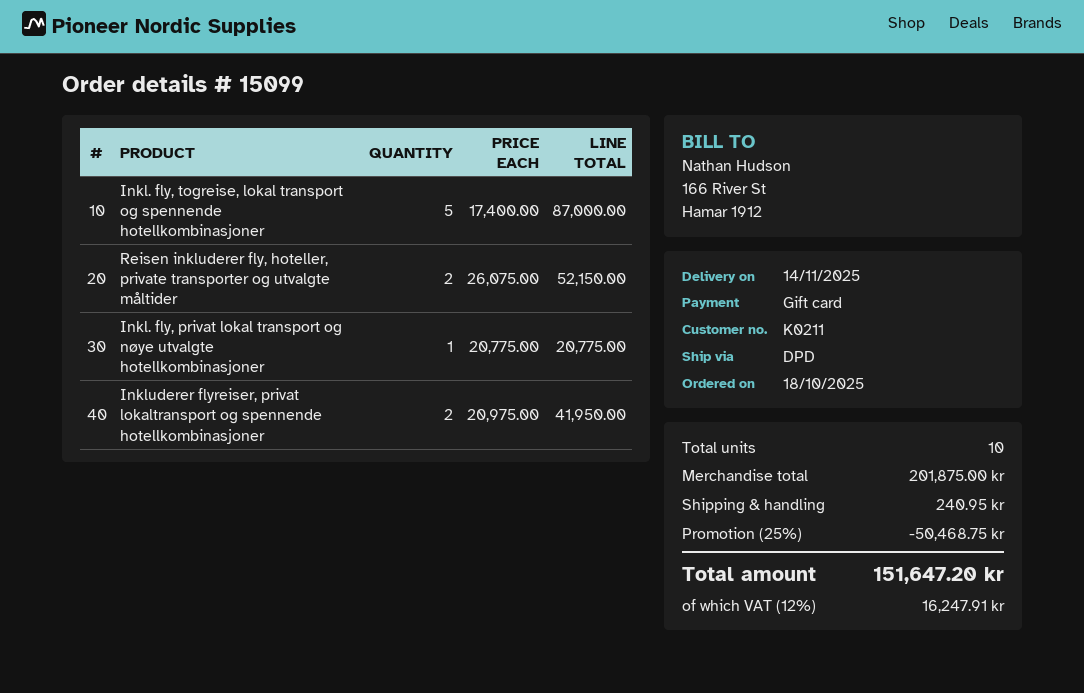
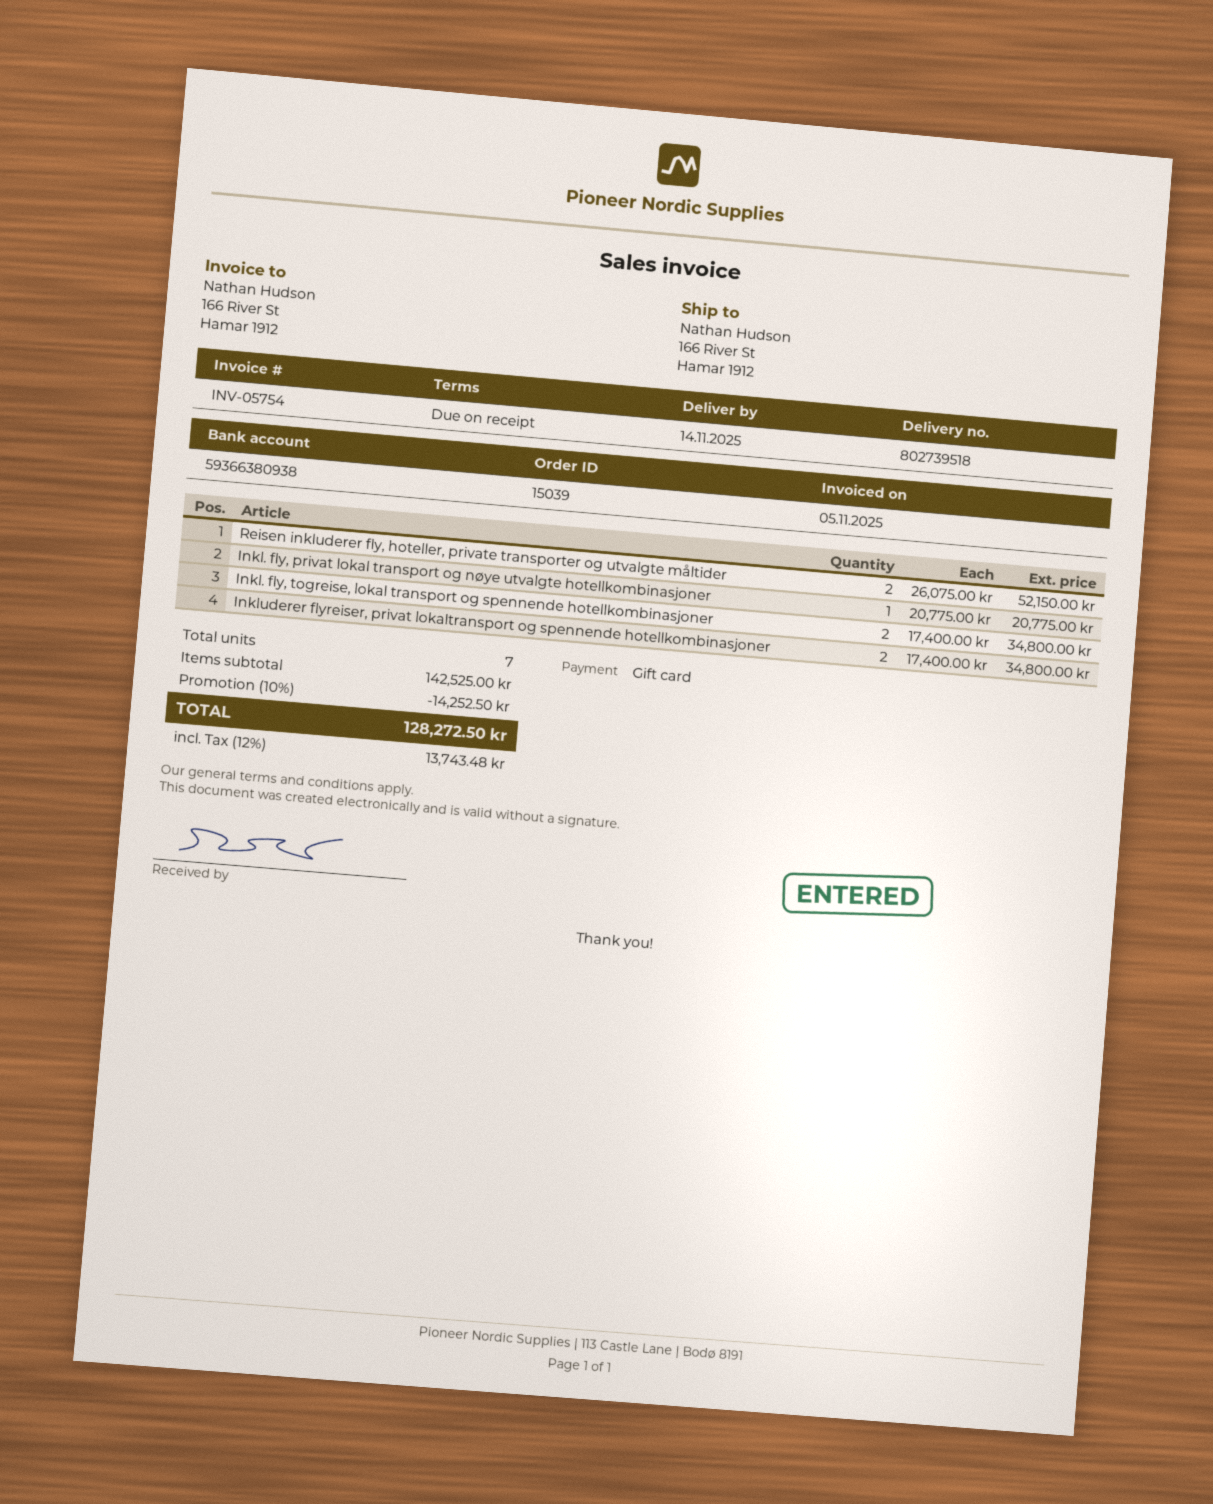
order number: 15099 -> 15039
Inkl. fly, togreise, lokal transport og spennende hotellkombinasjoner: 5 x 17400.00 = 87000.00 -> 2 x 17400.00 = 34800.00
Inkluderer flyreiser, privat lokaltransport og spennende hotellkombinasjoner: 2 x 20975.00 = 41950.00 -> 2 x 17400.00 = 34800.00
total quantity: 10 -> 7
subtotal: 201875.00 -> 142525.00
discount: 25% = 50468.75 -> 10% = 14252.50
shipping: 240.95 -> none
tax: 12% = 16247.91 -> 12% = 13743.48
total: 151647.20 -> 128272.50

